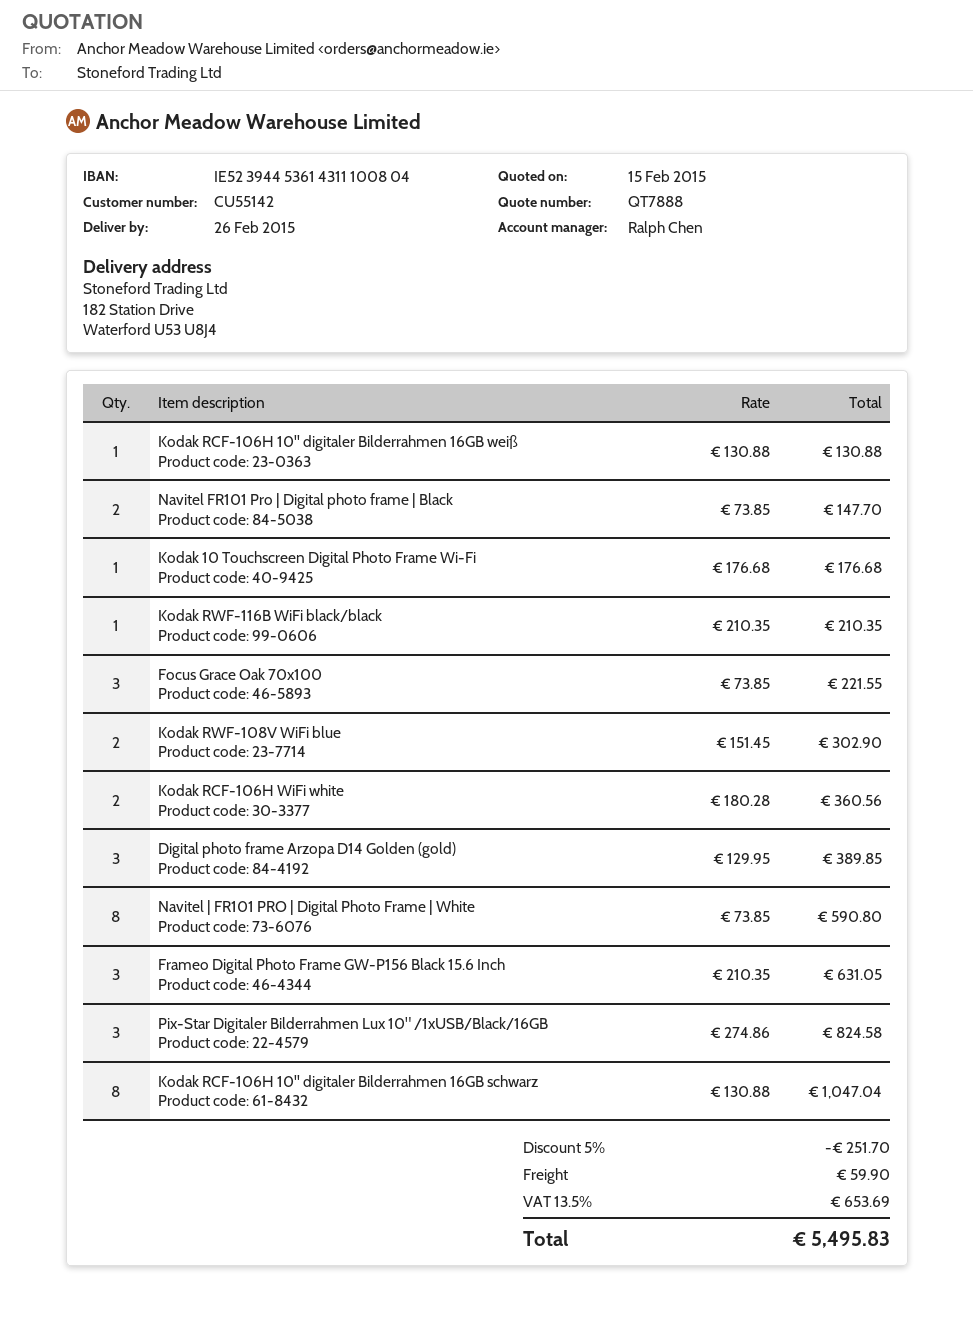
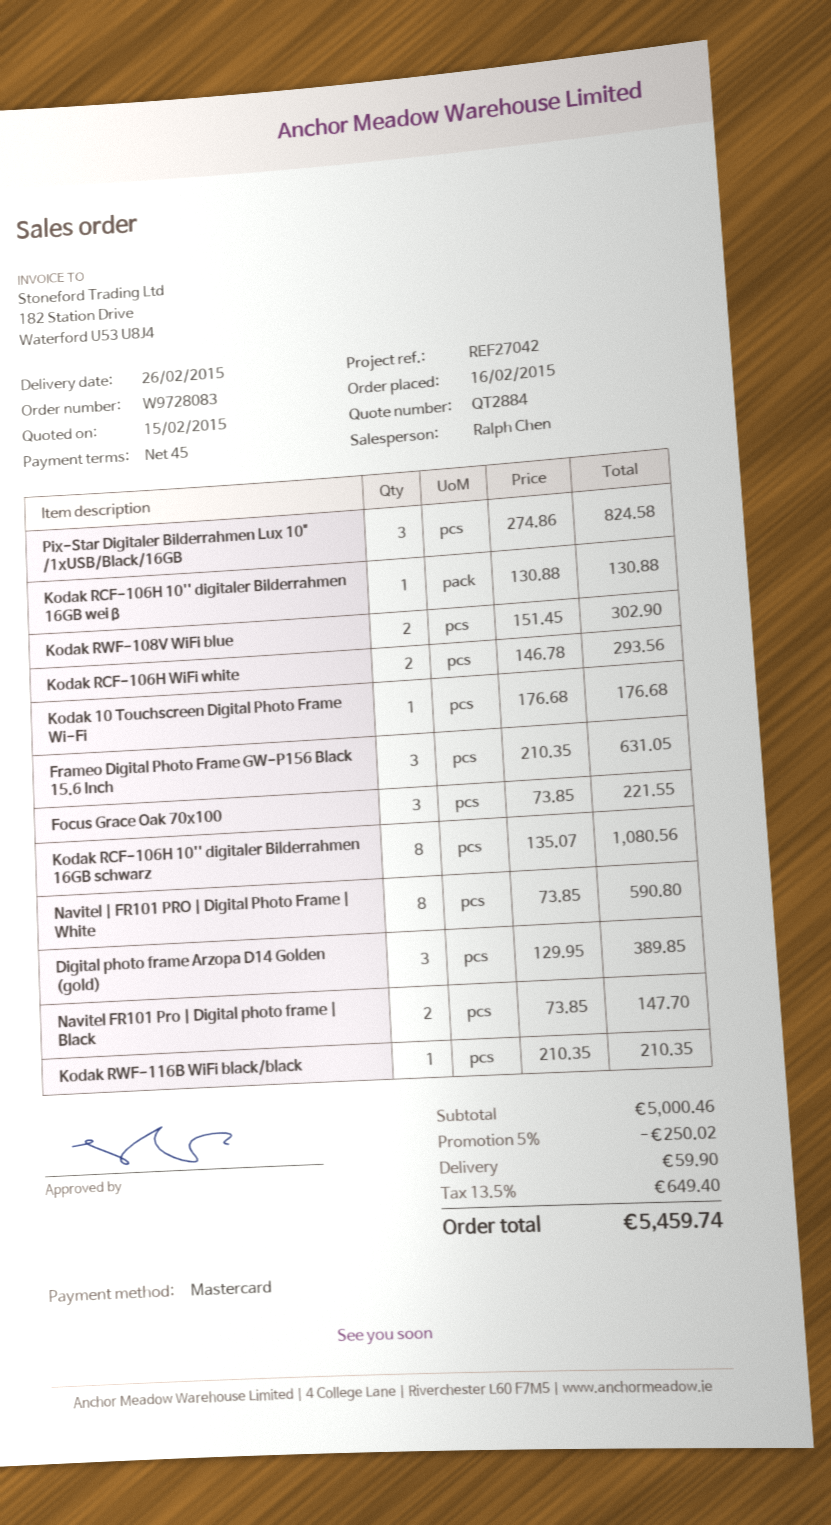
quote number: QT7888 -> QT2884
Kodak RCF-106H WiFi white: 2 x 180.28 = 360.56 -> 2 x 146.78 = 293.56
Kodak RCF-106H 10'' digitaler Bilderrahmen 16GB schwarz: 8 x 130.88 = 1047.04 -> 8 x 135.07 = 1080.56
discount: 5% = 251.70 -> 5% = 250.02
tax: 13.5% = 653.69 -> 13.5% = 649.40
total: 5495.83 -> 5459.74

